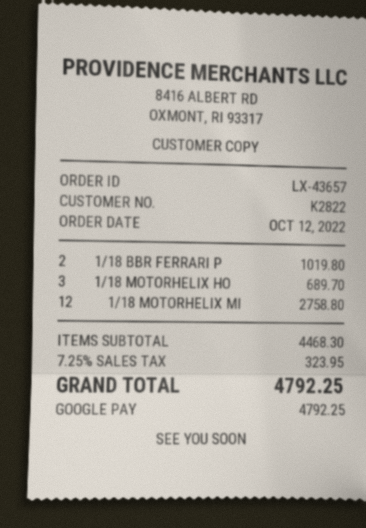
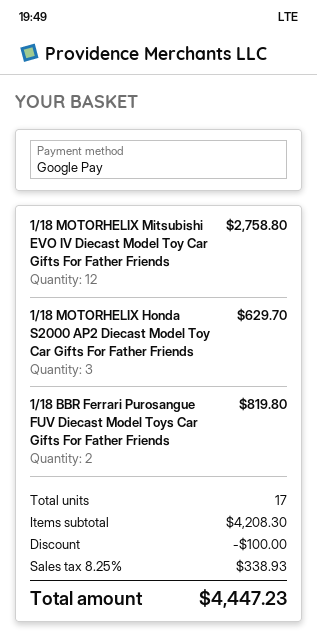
1/18 BBR FERRARI P: 2 for 1019.80 -> 2 for 819.80
1/18 MOTORHELIX HO: 3 for 689.70 -> 3 for 629.70
subtotal: 4468.30 -> 4208.30
discount: none -> 100.00
tax: 7.25% = 323.95 -> 8.25% = 338.93
total: 4792.25 -> 4447.23

